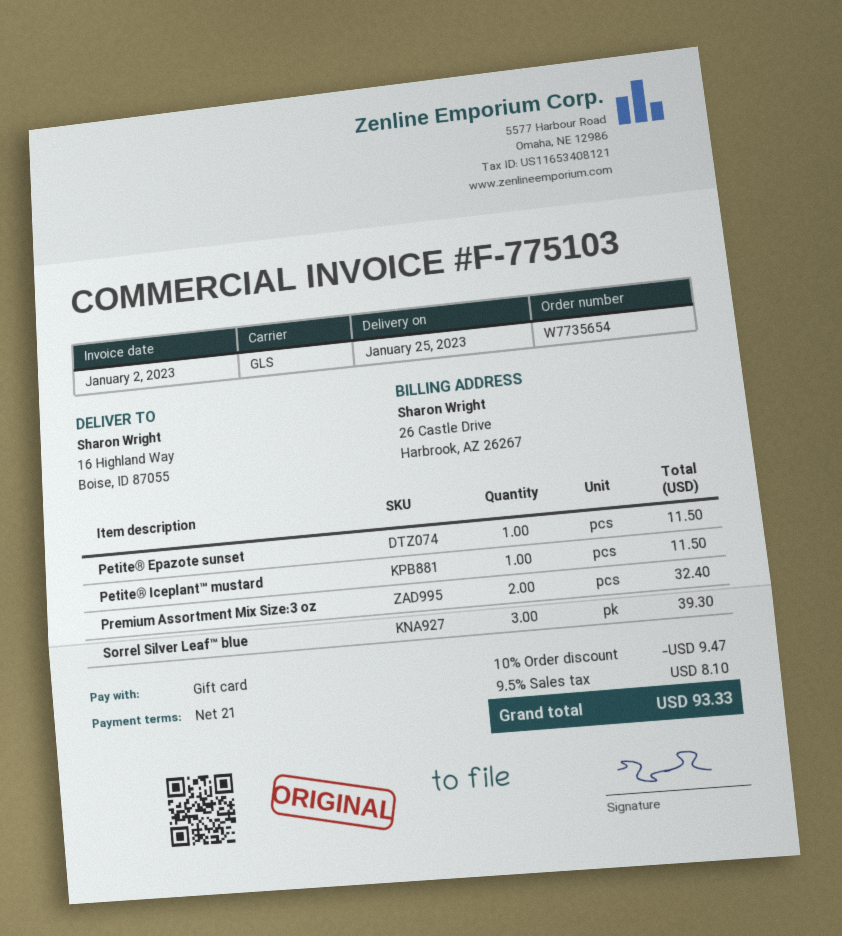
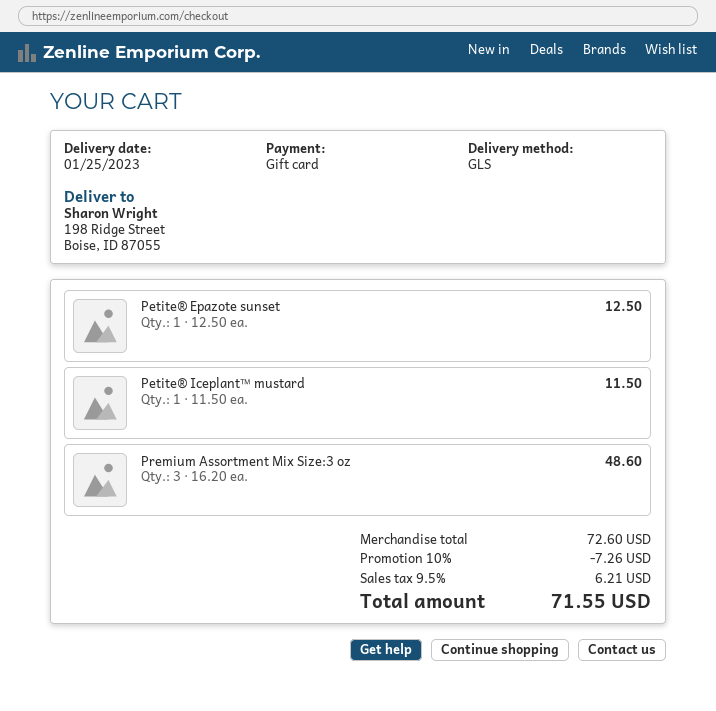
ship to: 16 Highland Way, Boise, ID 87055 -> 198 Ridge Street, Boise, ID 87055
Petite® Epazote sunset: 1 for 11.50 -> 1 for 12.50
Premium Assortment Mix Size:3 oz: 2 for 32.40 -> 3 for 48.60
Sorrel Silver Leaf™ blue: 3 for 39.30 -> none
discount: 10% = 9.47 -> 10% = 7.26
tax: 9.5% = 8.10 -> 9.5% = 6.21
total: 93.33 -> 71.55

